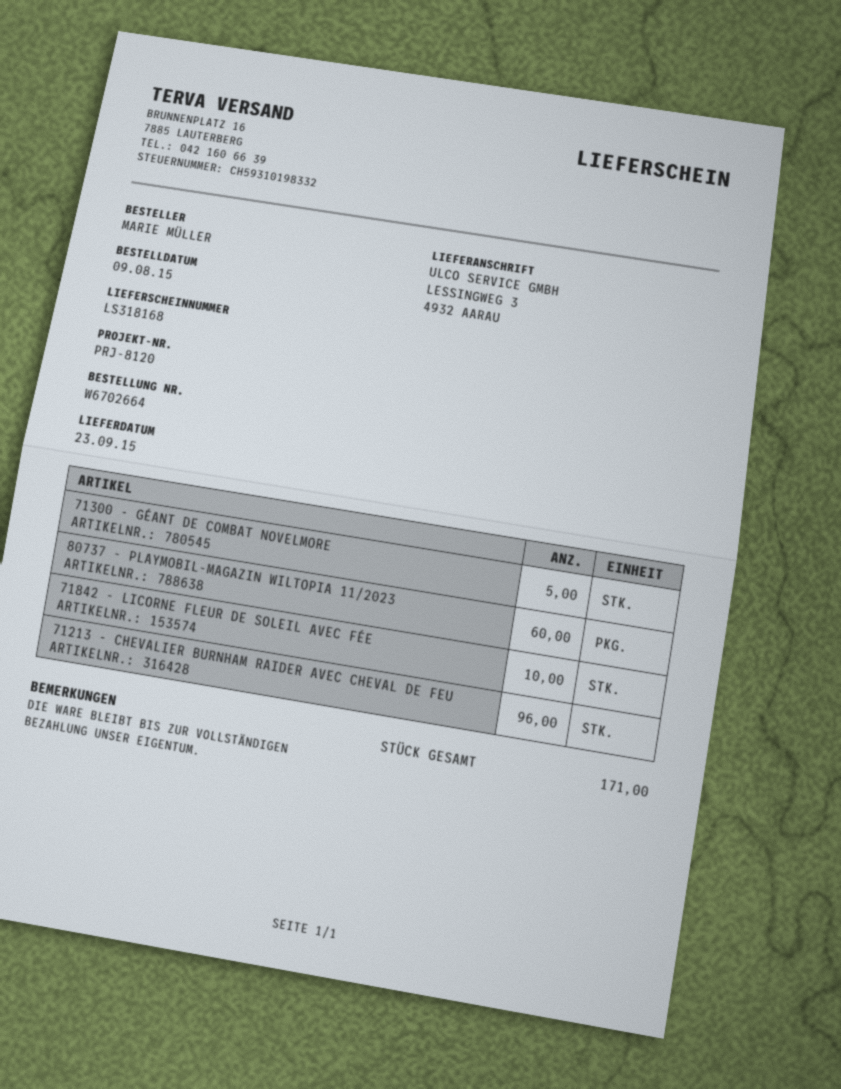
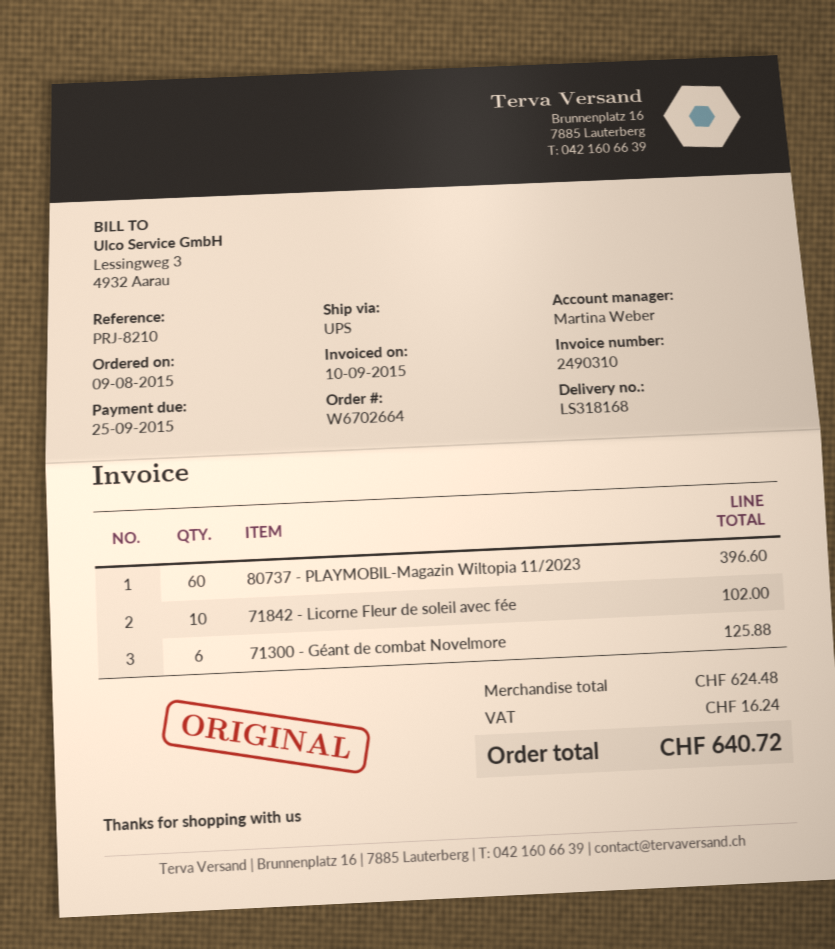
reference: PRJ-8120 -> PRJ-8210
71300 - GÉANT DE COMBAT NOVELMORE: 5 -> 6
71213 - CHEVALIER BURNHAM RAIDER AVEC CHEVAL DE FEU: 96 -> none

